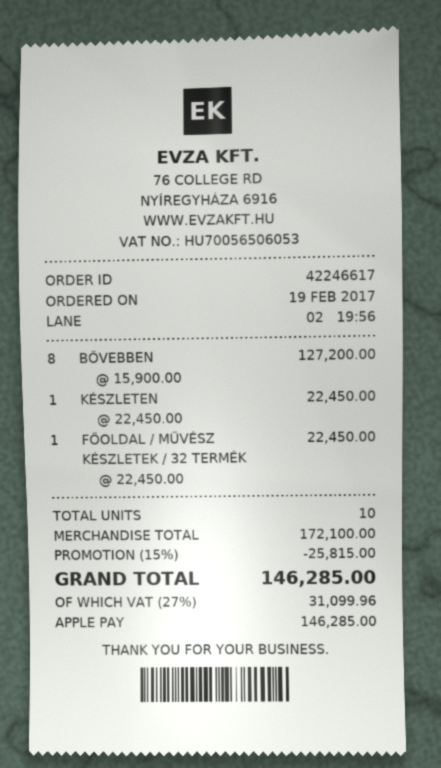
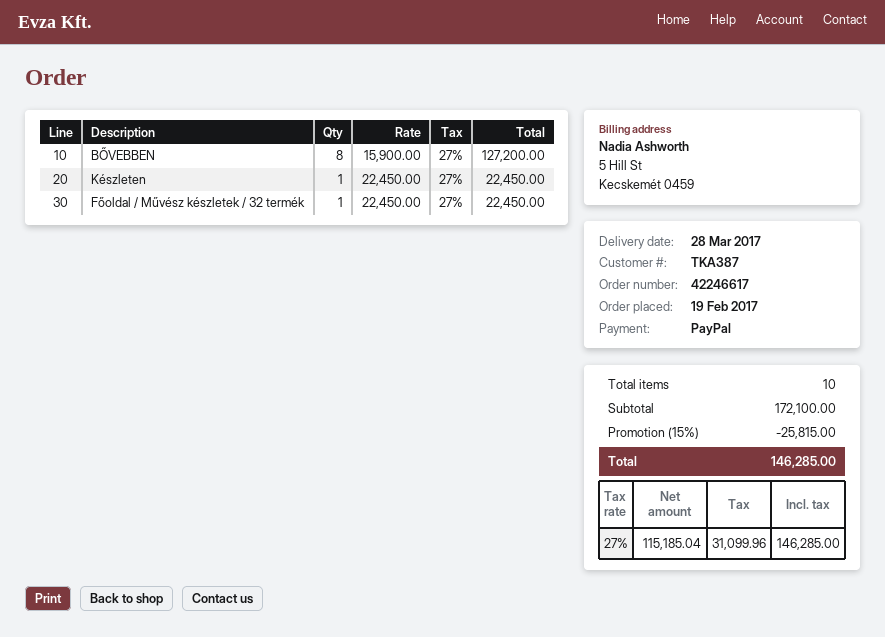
payment method: Apple Pay -> PayPal

